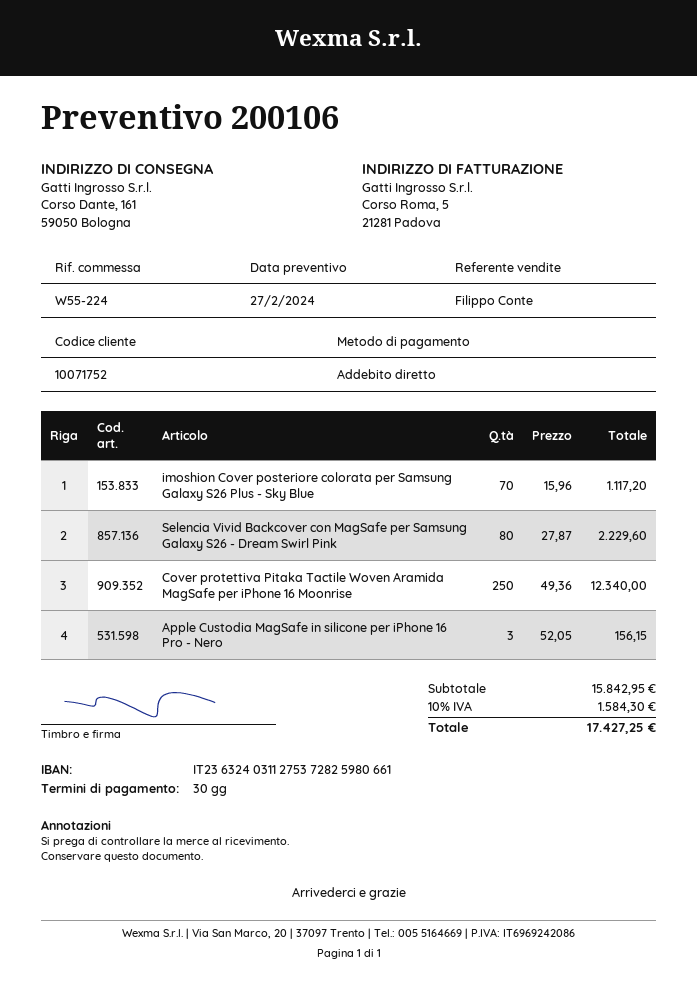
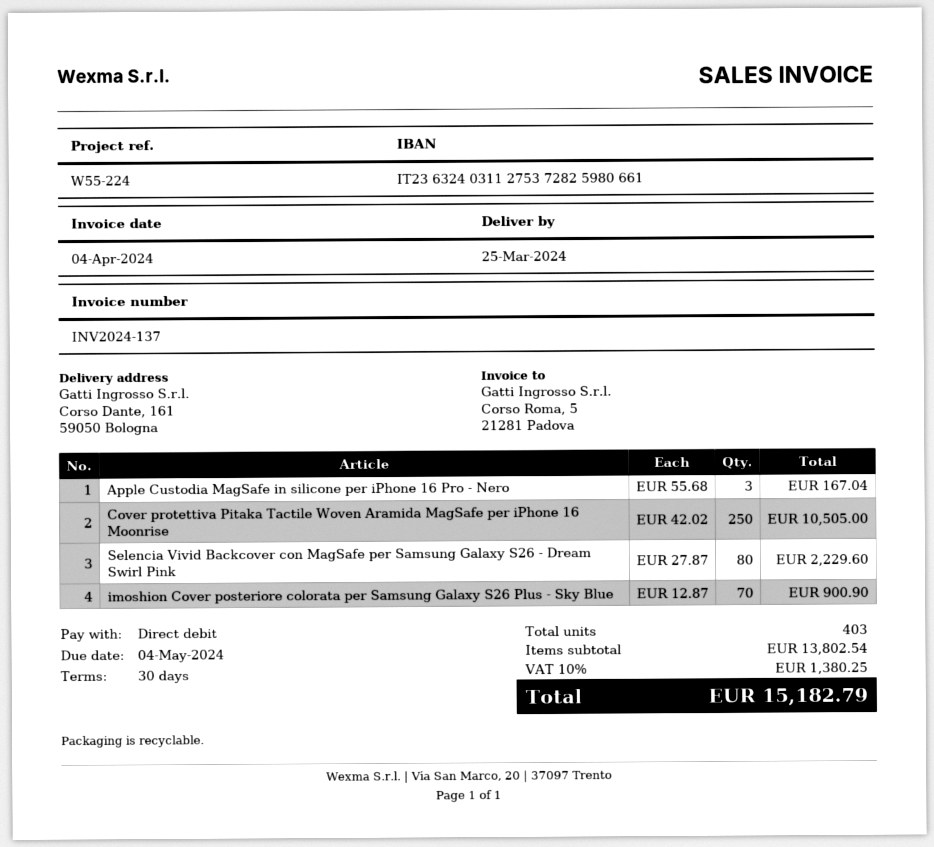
imoshion Cover posteriore colorata per Samsung Galaxy S26 Plus - Sky Blue: 70 x 15.96 = 1117.20 -> 70 x 12.87 = 900.90
Cover protettiva Pitaka Tactile Woven Aramida MagSafe per iPhone 16 Moonrise: 250 x 49.36 = 12340.00 -> 250 x 42.02 = 10505.00
Apple Custodia MagSafe in silicone per iPhone 16 Pro - Nero: 3 x 52.05 = 156.15 -> 3 x 55.68 = 167.04
subtotal: 15842.95 -> 13802.54
tax: 10% = 1584.30 -> 10% = 1380.25
total: 17427.25 -> 15182.79

